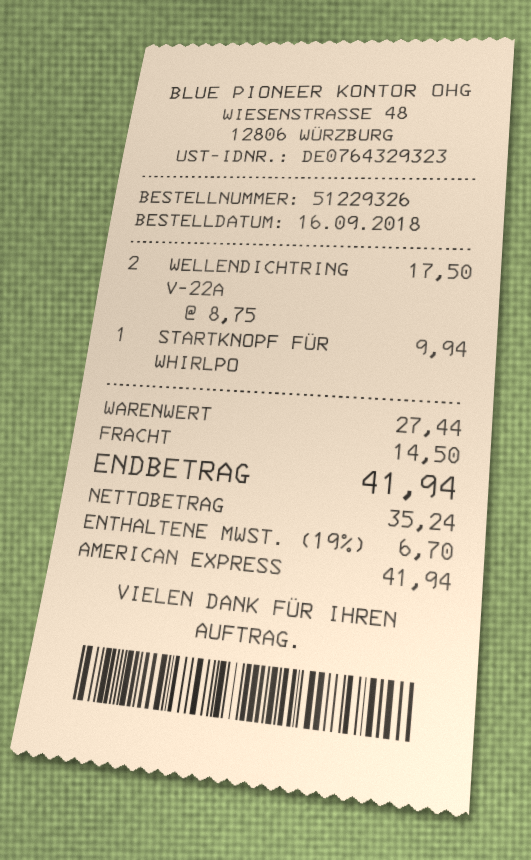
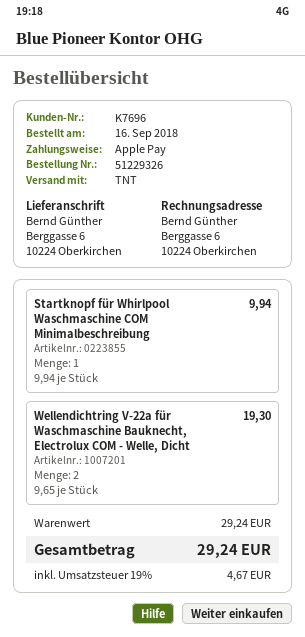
payment method: American Express -> Apple Pay
WELLENDICHTRING V-22A: 2 x 8.75 = 17.50 -> 2 x 9.65 = 19.30
subtotal: 27.44 -> 29.24
shipping: 14.50 -> none
tax: 19% = 6.70 -> 19% = 4.67
total: 41.94 -> 29.24

